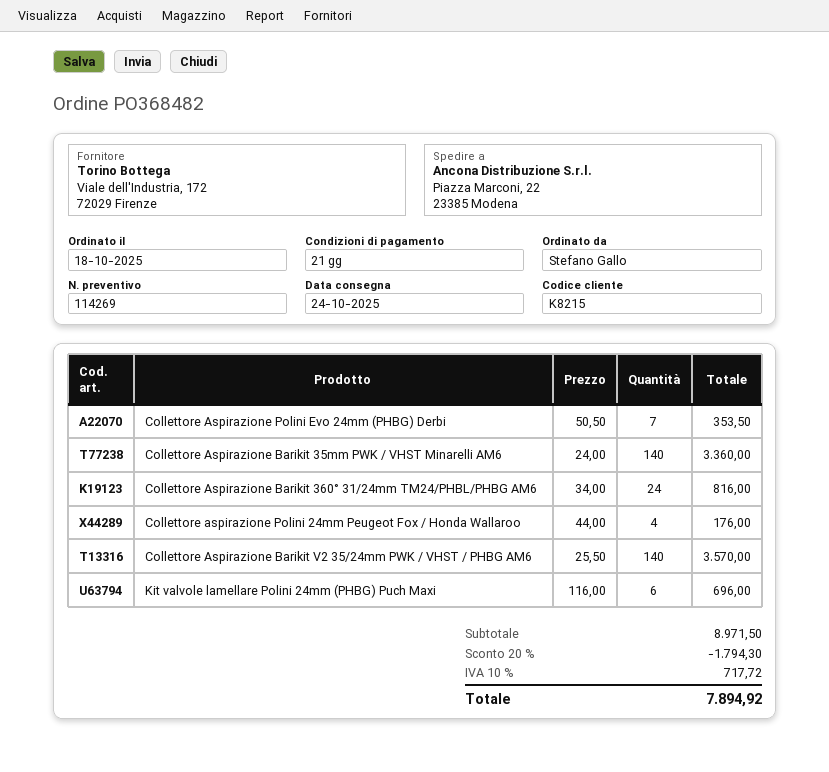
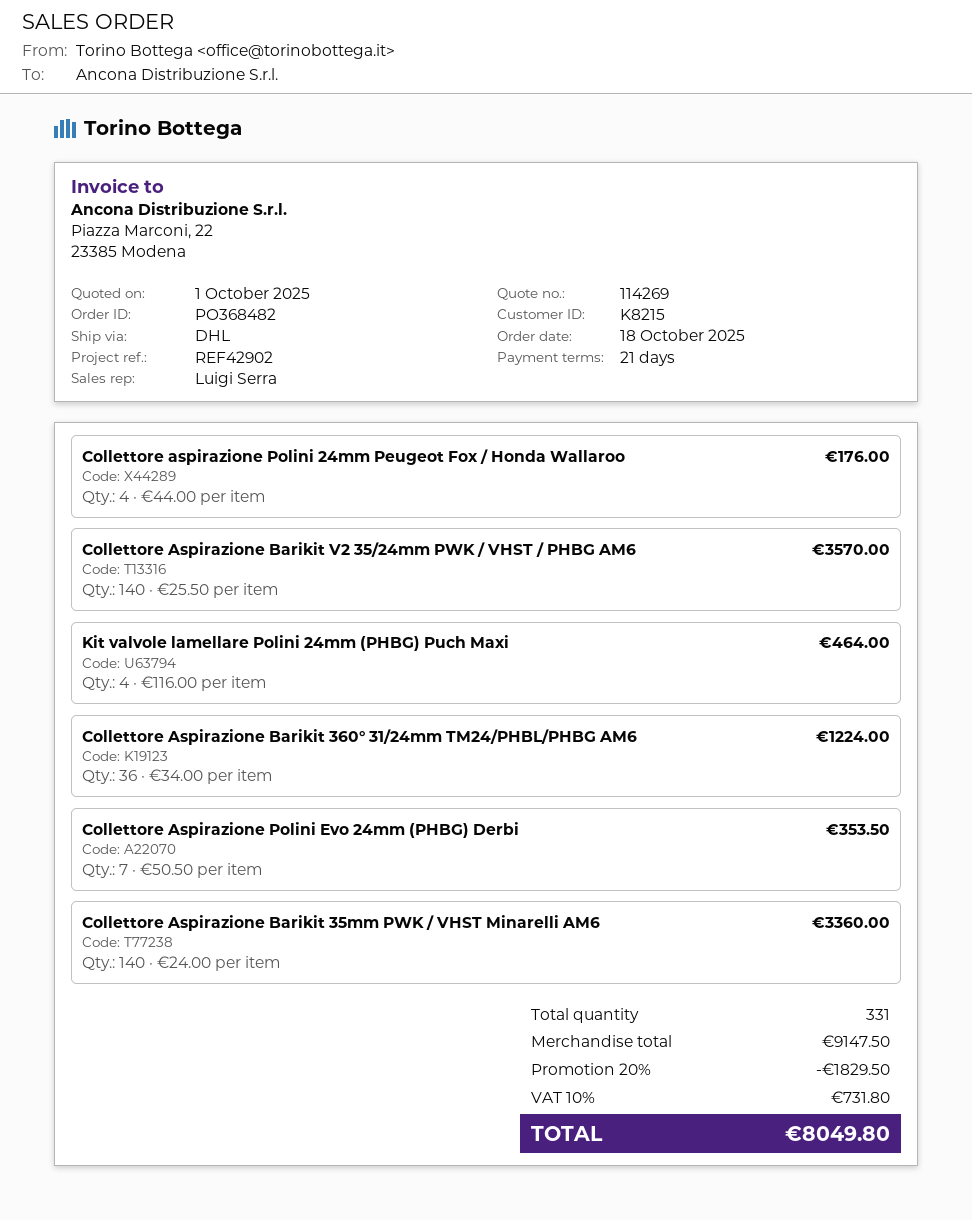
Collettore Aspirazione Barikit 360° 31/24mm TM24/PHBL/PHBG AM6: 24 x 34.00 = 816.00 -> 36 x 34.00 = 1224.00
Kit valvole lamellare Polini 24mm (PHBG) Puch Maxi: 6 x 116.00 = 696.00 -> 4 x 116.00 = 464.00
subtotal: 8971.50 -> 9147.50
discount: 20% = 1794.30 -> 20% = 1829.50
tax: 10% = 717.72 -> 10% = 731.80
total: 7894.92 -> 8049.80

